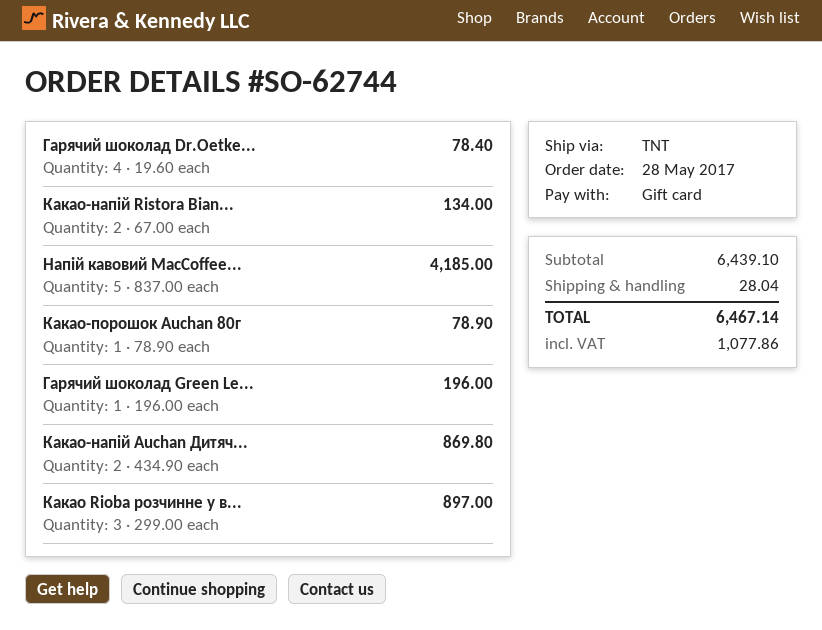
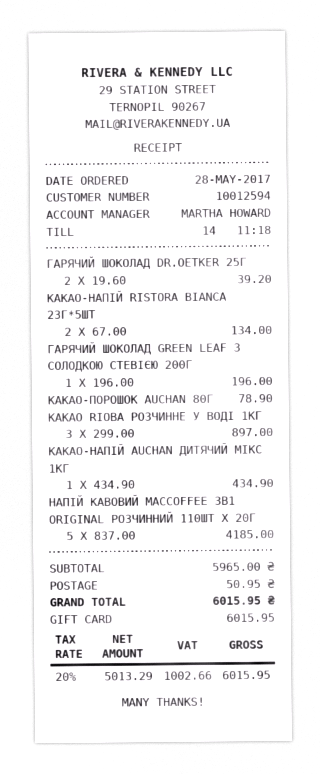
Гарячий шоколад Dr.Oetke...: 4 x 19.60 = 78.40 -> 2 x 19.60 = 39.20
Какао-напій Auchan Дитяч...: 2 x 434.90 = 869.80 -> 1 x 434.90 = 434.90
subtotal: 6439.10 -> 5965.00
shipping: 28.04 -> 50.95
tax: 1077.86 -> 1002.66
total: 6467.14 -> 6015.95

